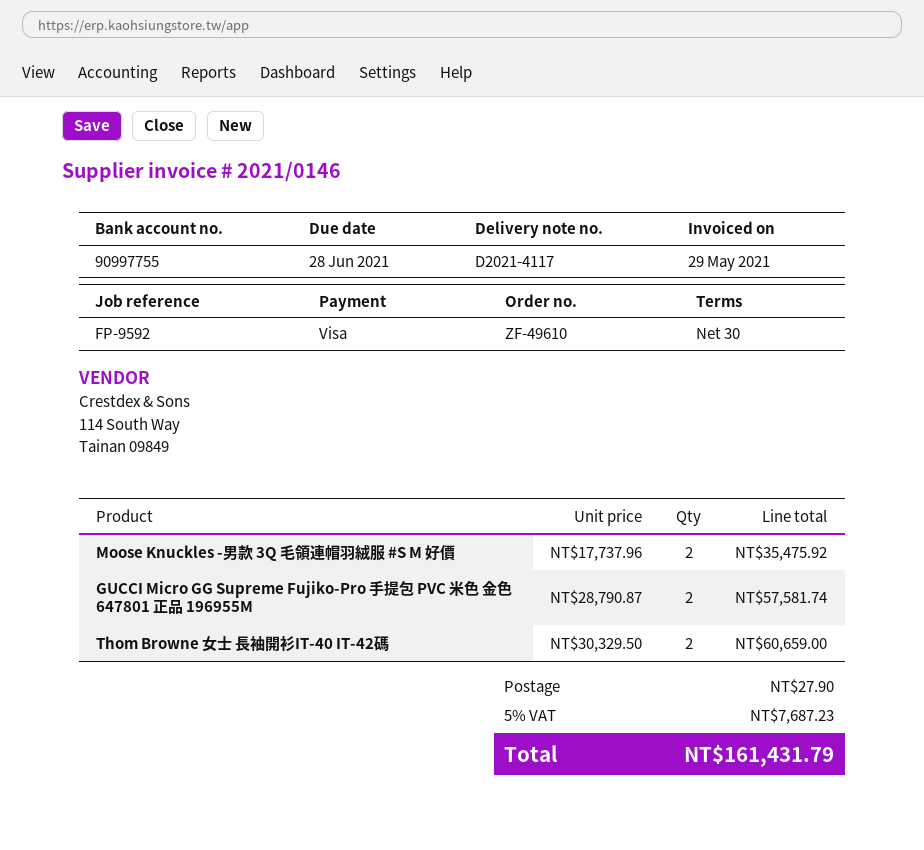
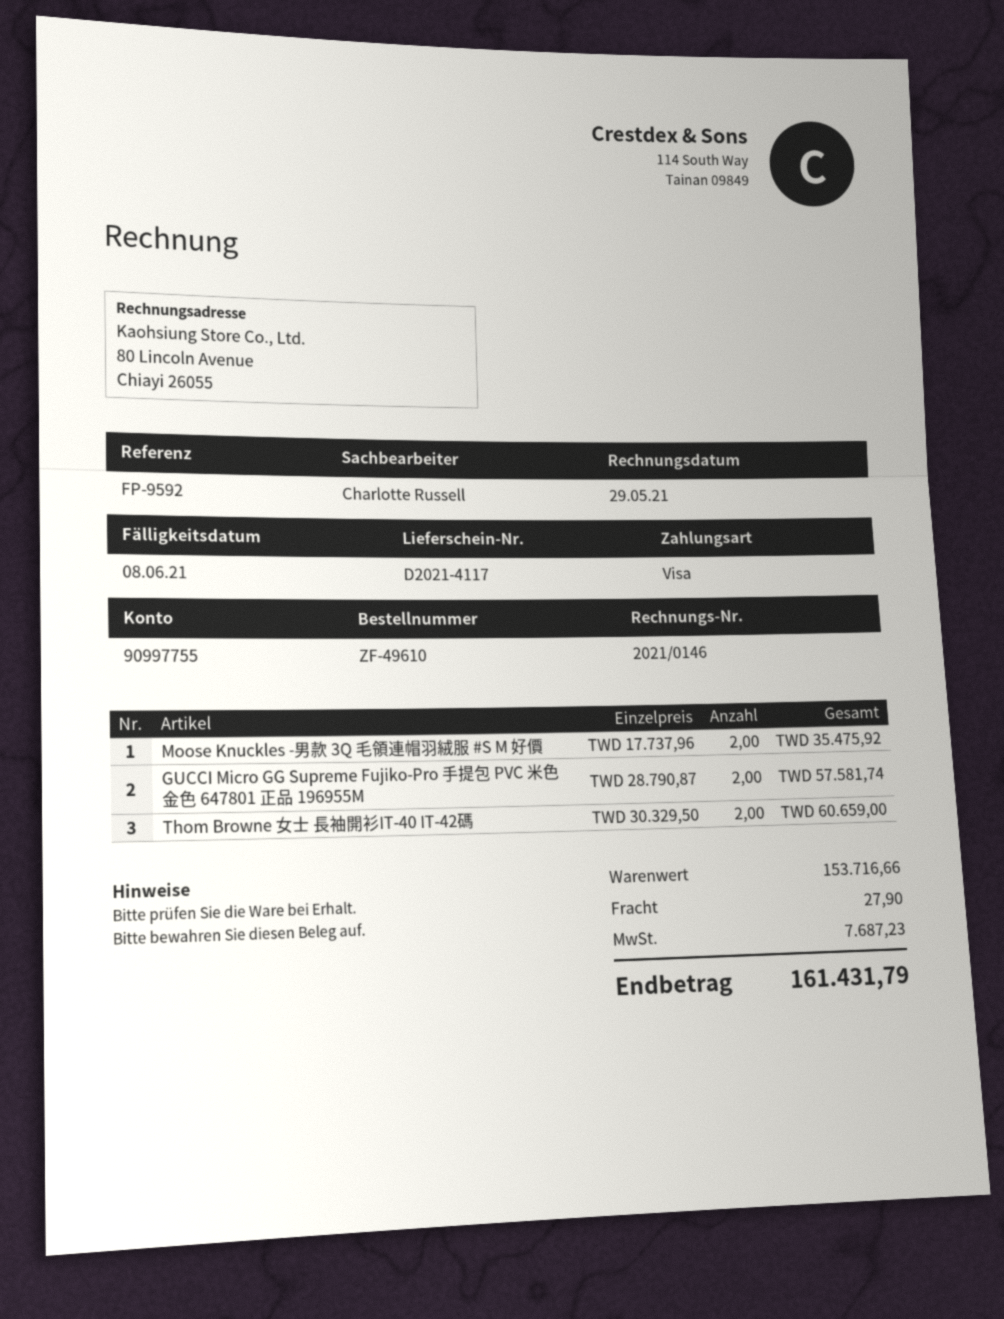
due date: 2021-06-28 -> 2021-06-08

